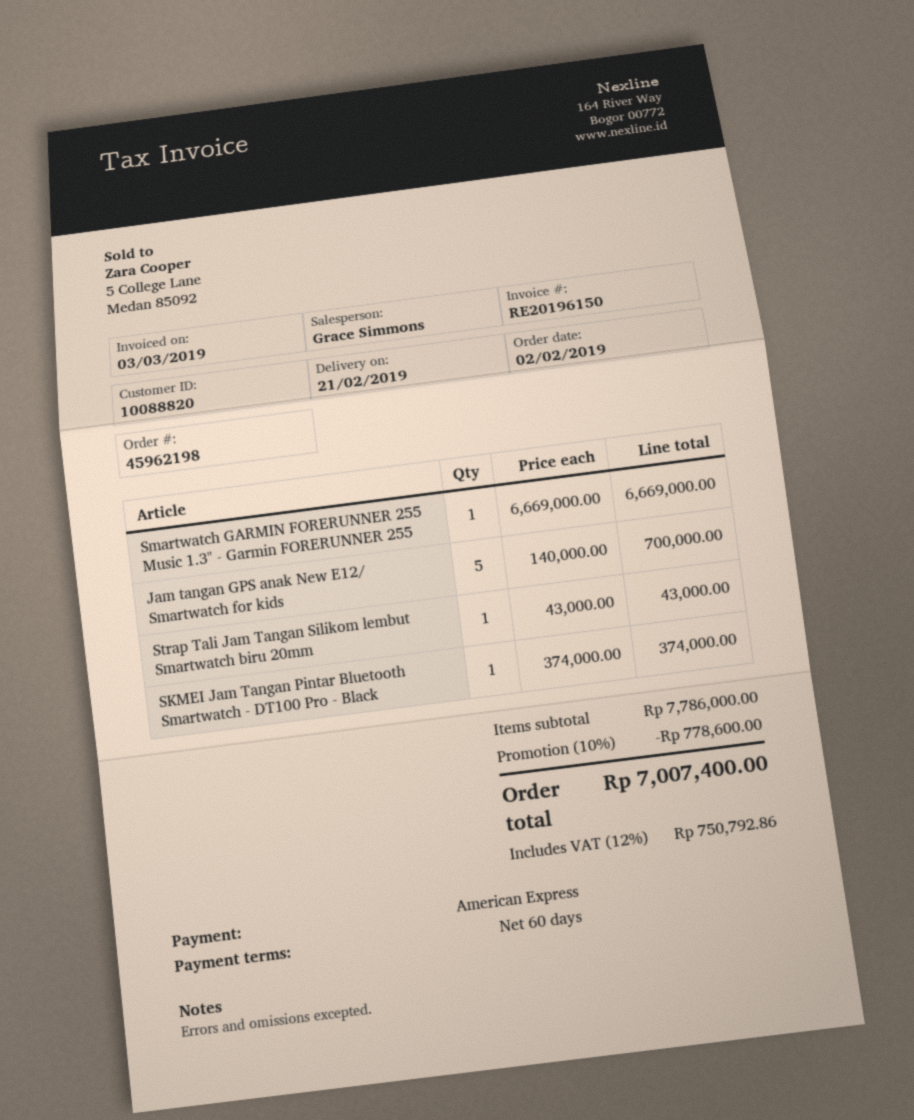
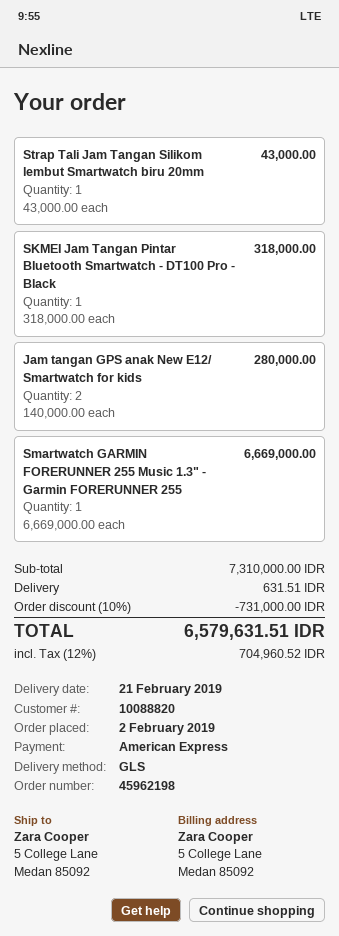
Jam tangan GPS anak New E12/ Smartwatch for kids: 5 x 140000.00 = 700000.00 -> 2 x 140000.00 = 280000.00
SKMEI Jam Tangan Pintar Bluetooth Smartwatch - DT100 Pro - Black: 1 x 374000.00 = 374000.00 -> 1 x 318000.00 = 318000.00
subtotal: 7786000.00 -> 7310000.00
discount: 10% = 778600.00 -> 10% = 731000.00
shipping: none -> 631.51
tax: 12% = 750792.86 -> 12% = 704960.52
total: 7007400.00 -> 6579631.51

